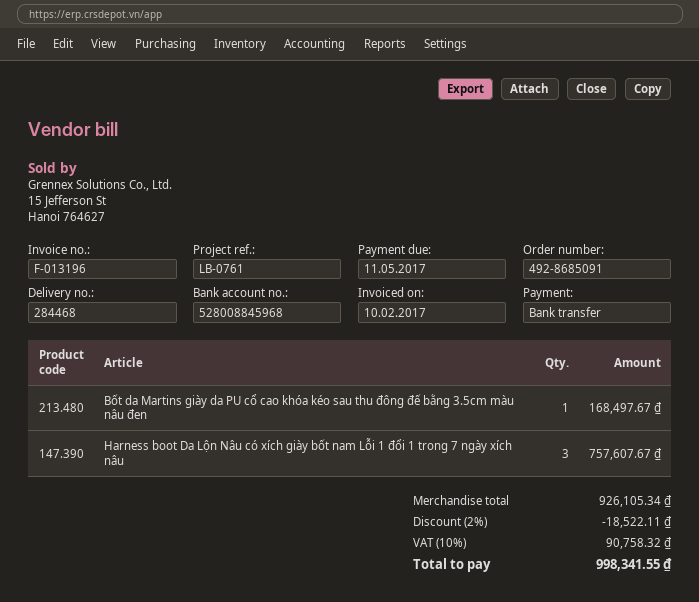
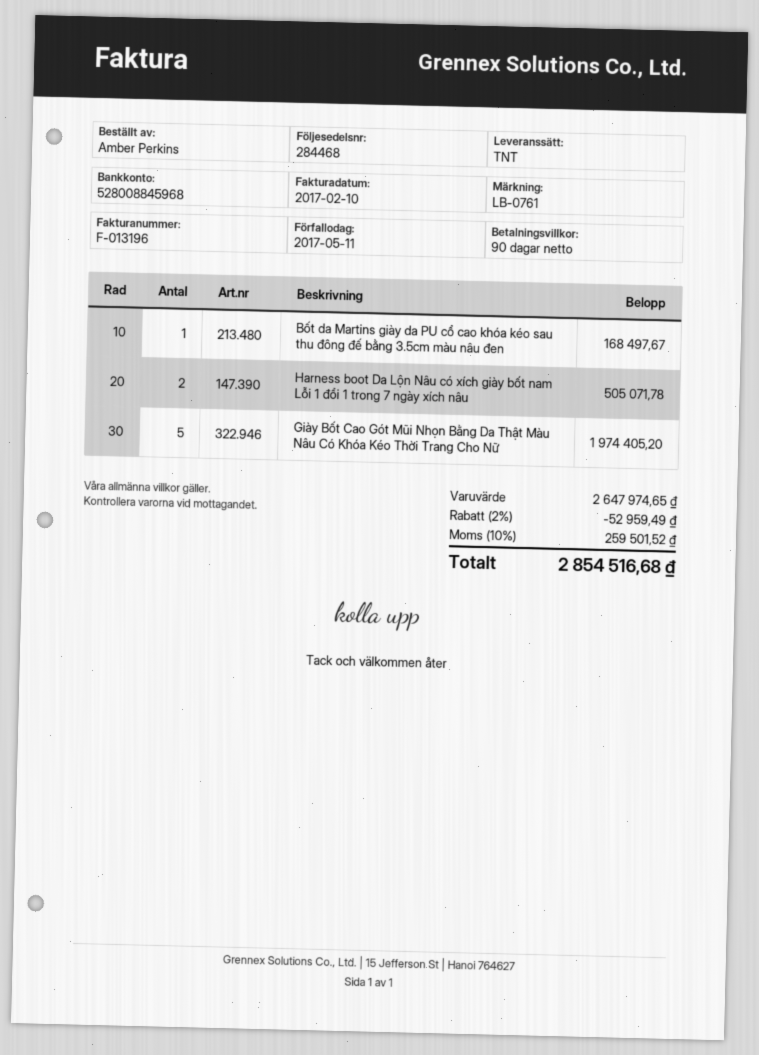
Harness boot Da Lộn Nâu có xích giày bốt nam Lỗi 1 đổi 1 trong 7 ngày xích nâu: 3 for 757607.67 -> 2 for 505071.78
Giày Bốt Cao Gót Mũi Nhọn Bằng Da Thật Màu Nâu Có Khóa Kéo Thời Trang Cho Nữ: none -> 5 for 1974405.20
subtotal: 926105.34 -> 2647974.65
discount: 2% = 18522.11 -> 2% = 52959.49
tax: 10% = 90758.32 -> 10% = 259501.52
total: 998341.55 -> 2854516.68

